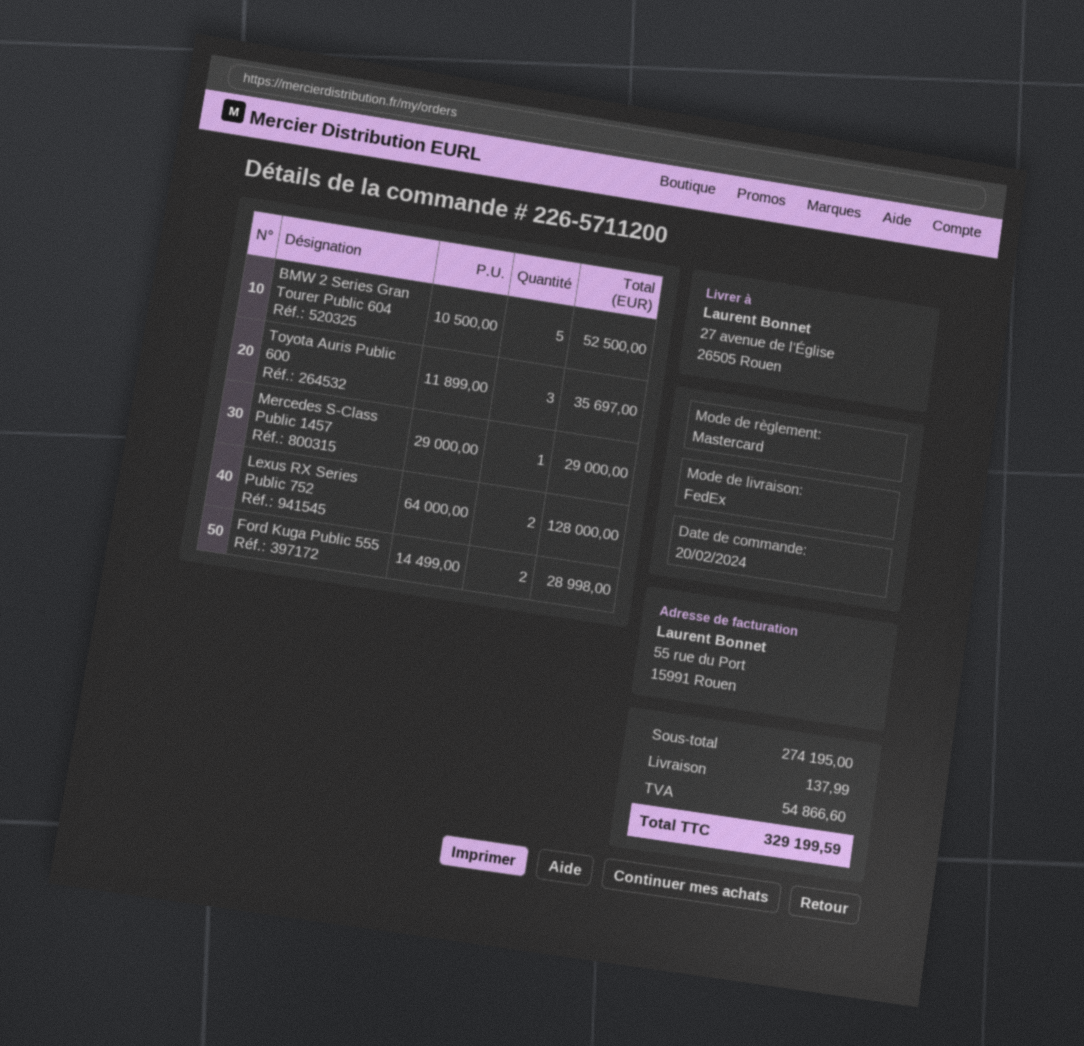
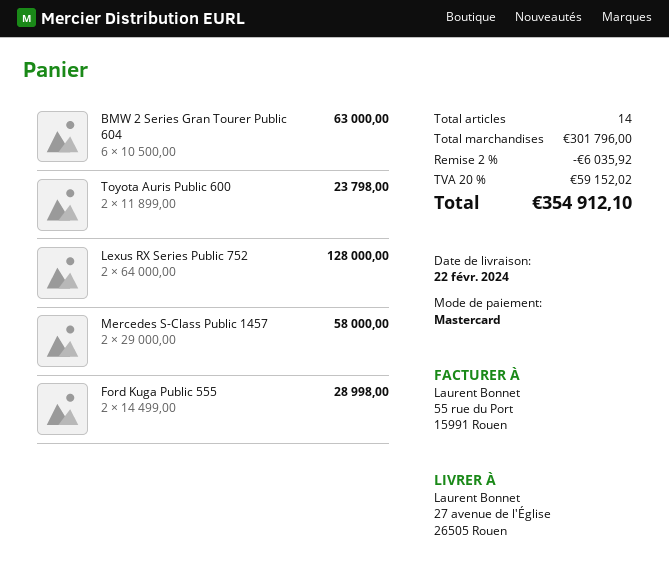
BMW 2 Series Gran Tourer Public 604: 5 x 10500.00 = 52500.00 -> 6 x 10500.00 = 63000.00
Toyota Auris Public 600: 3 x 11899.00 = 35697.00 -> 2 x 11899.00 = 23798.00
Mercedes S-Class Public 1457: 1 x 29000.00 = 29000.00 -> 2 x 29000.00 = 58000.00
subtotal: 274195.00 -> 301796.00
discount: none -> 2% = 6035.92
shipping: 137.99 -> none
tax: 54866.60 -> 59152.02
total: 329199.59 -> 354912.10

